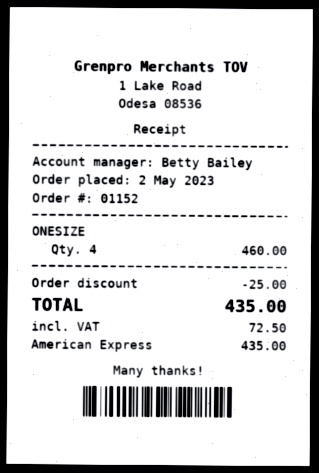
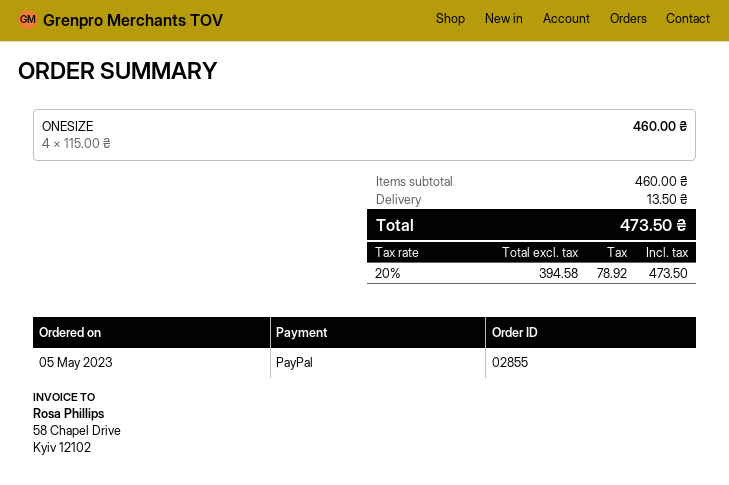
order number: 01152 -> 02855
order date: 2023-05-02 -> 2023-05-05
payment method: American Express -> PayPal
discount: 25.00 -> none
shipping: none -> 13.50
tax: 72.50 -> 78.92
total: 435.00 -> 473.50

